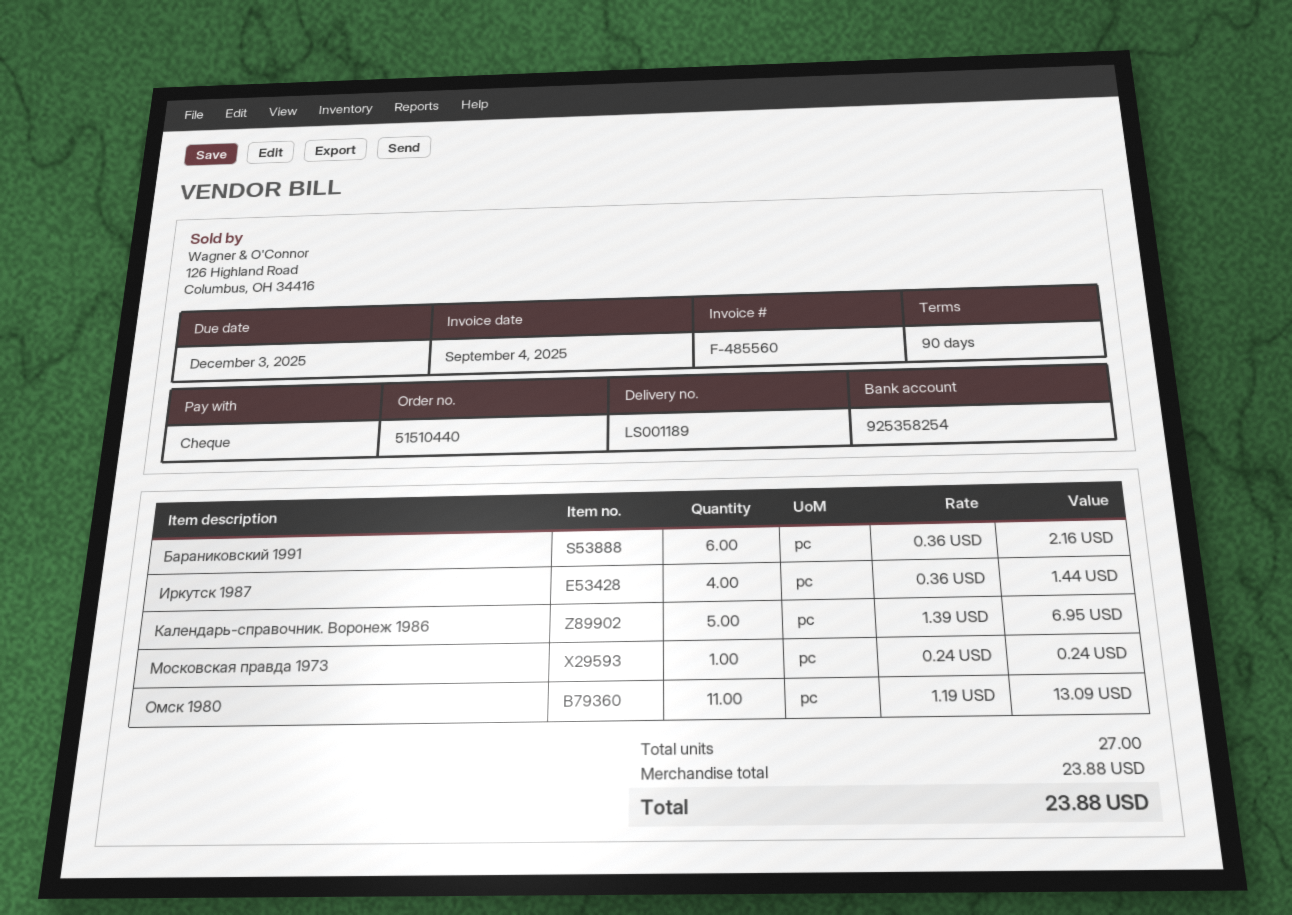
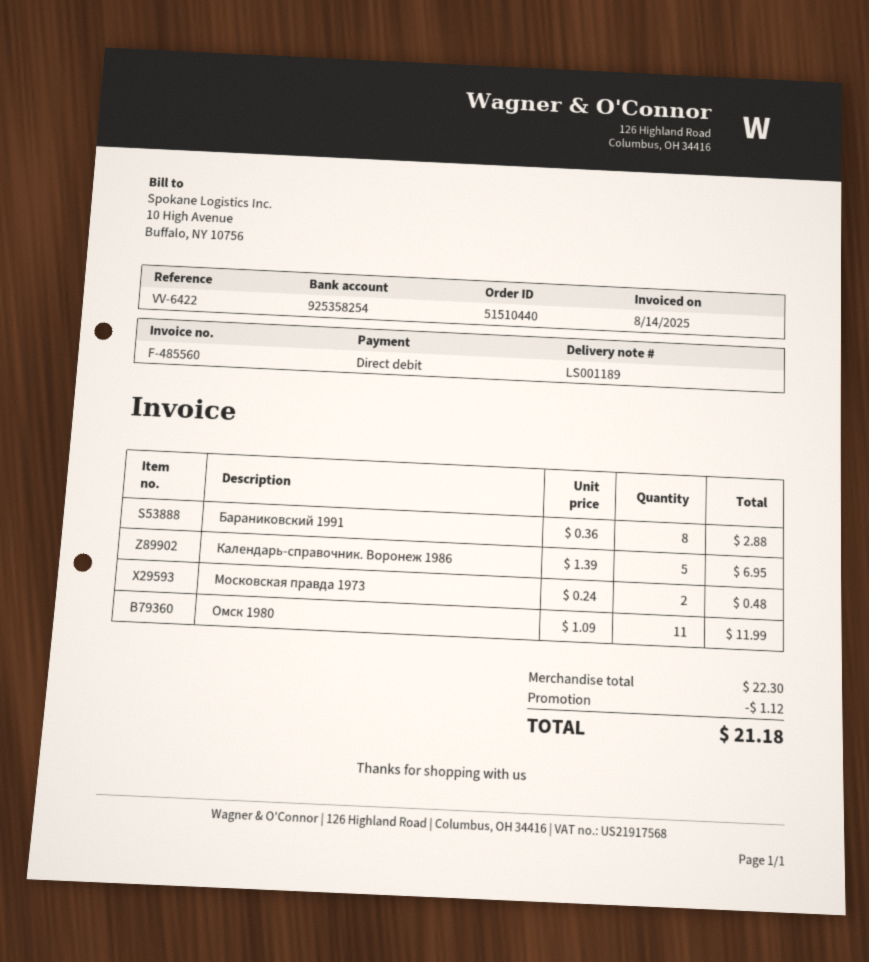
invoice date: 2025-09-04 -> 2025-08-14
payment method: cheque -> direct debit
Бараниковский 1991: 6 x 0.36 = 2.16 -> 8 x 0.36 = 2.88
Иркутск 1987: 4 x 0.36 = 1.44 -> none
Московская правда 1973: 1 x 0.24 = 0.24 -> 2 x 0.24 = 0.48
Омск 1980: 11 x 1.19 = 13.09 -> 11 x 1.09 = 11.99
subtotal: 23.88 -> 22.30
discount: none -> 1.12
total: 23.88 -> 21.18

